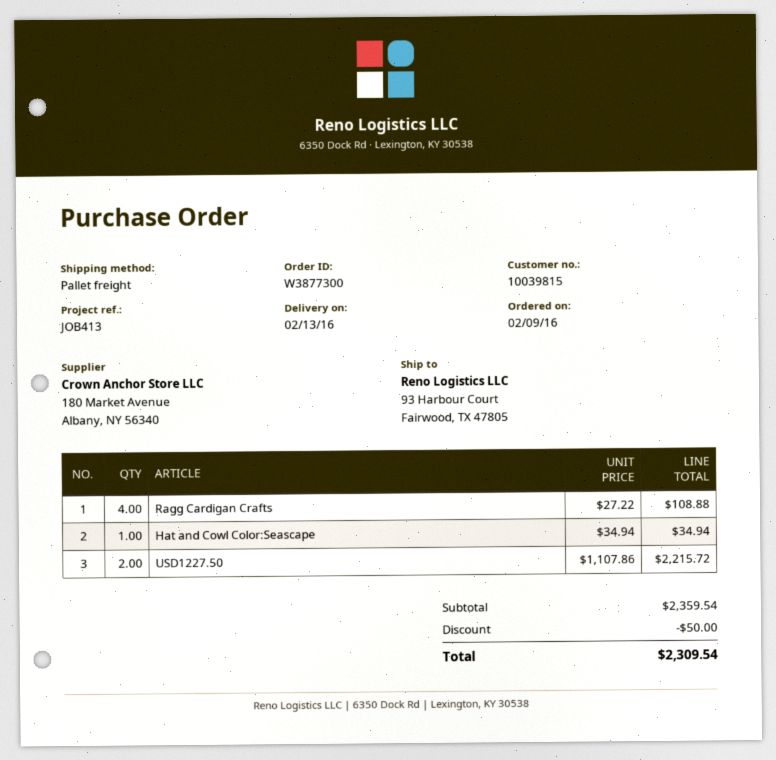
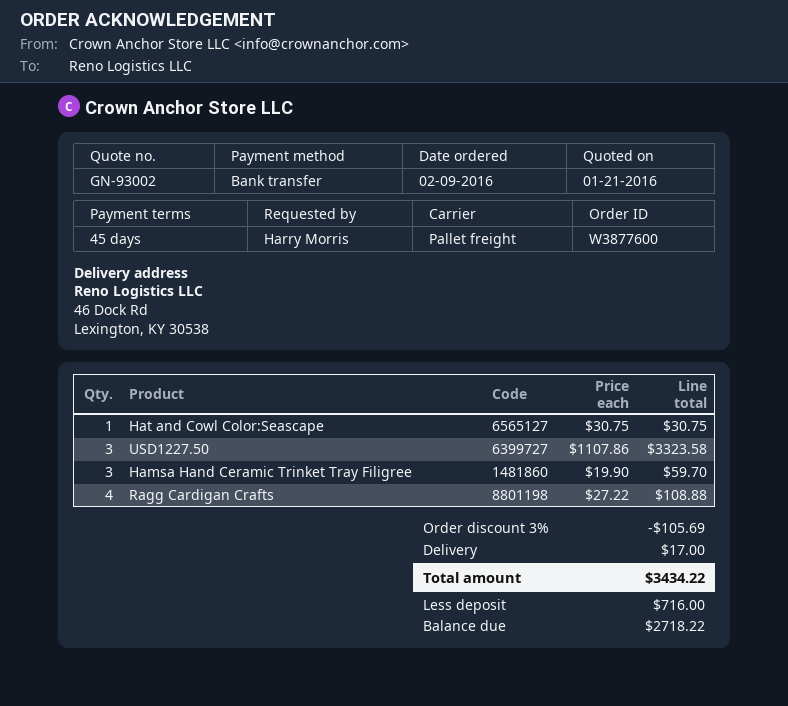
order number: W3877300 -> W3877600
ship to: 93 Harbour Court, Fairwood, TX 47805 -> 46 Dock Rd, Lexington, KY 30538
Hat and Cowl Color:Seascape: 1 x 34.94 = 34.94 -> 1 x 30.75 = 30.75
USD1227.50: 2 x 1107.86 = 2215.72 -> 3 x 1107.86 = 3323.58
Hamsa Hand Ceramic Trinket Tray Filigree: none -> 3 x 19.90 = 59.70
discount: 50.00 -> 105.69
shipping: none -> 17.00
total: 2309.54 -> 3434.22

